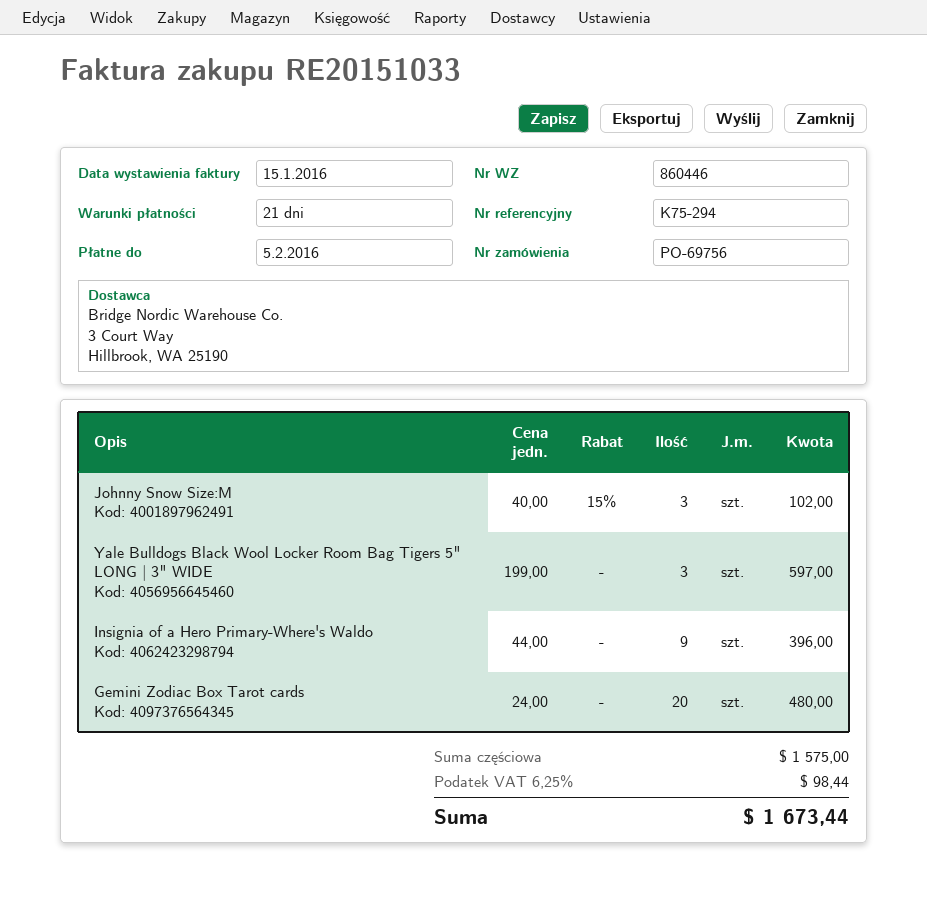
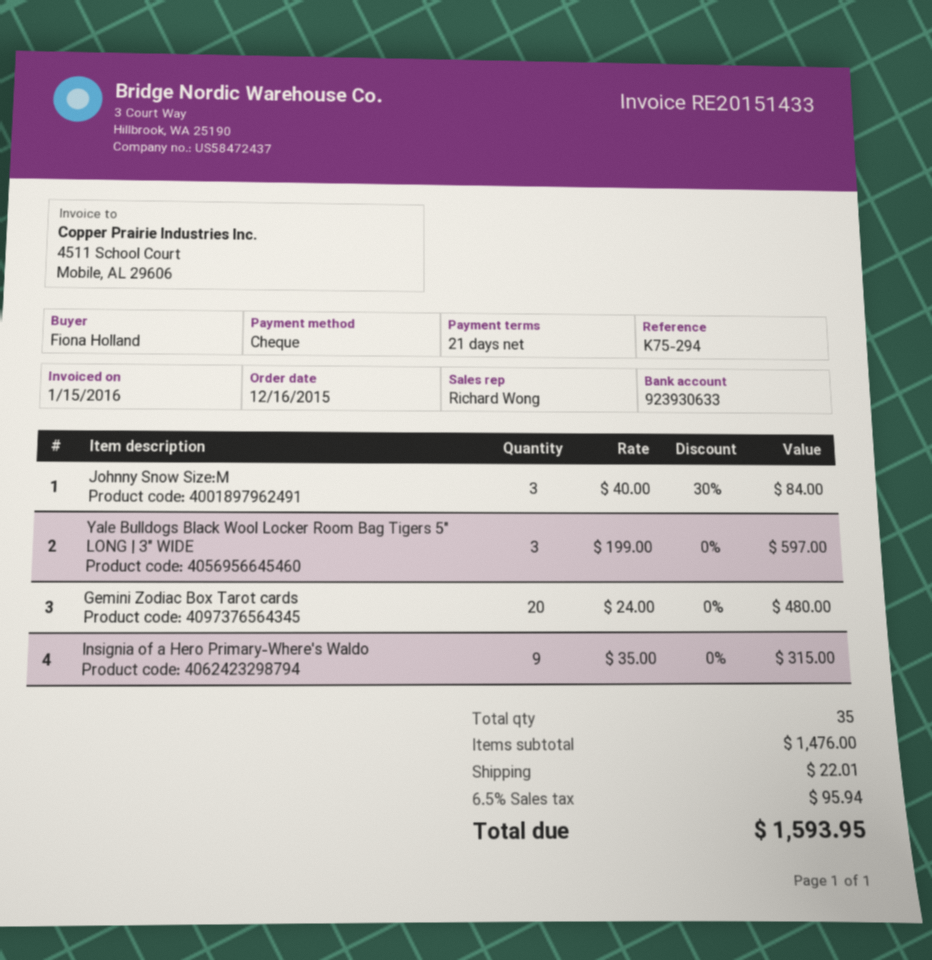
invoice number: RE20151033 -> RE20151433
Johnny Snow Size:M: 3 x 40.00 - 15% = 102.00 -> 3 x 40.00 - 30% = 84.00
Insignia of a Hero Primary-Where's Waldo: 9 x 44.00 = 396.00 -> 9 x 35.00 = 315.00
subtotal: 1575.00 -> 1476.00
shipping: none -> 22.01
tax: 6.25% = 98.44 -> 6.5% = 95.94
total: 1673.44 -> 1593.95

